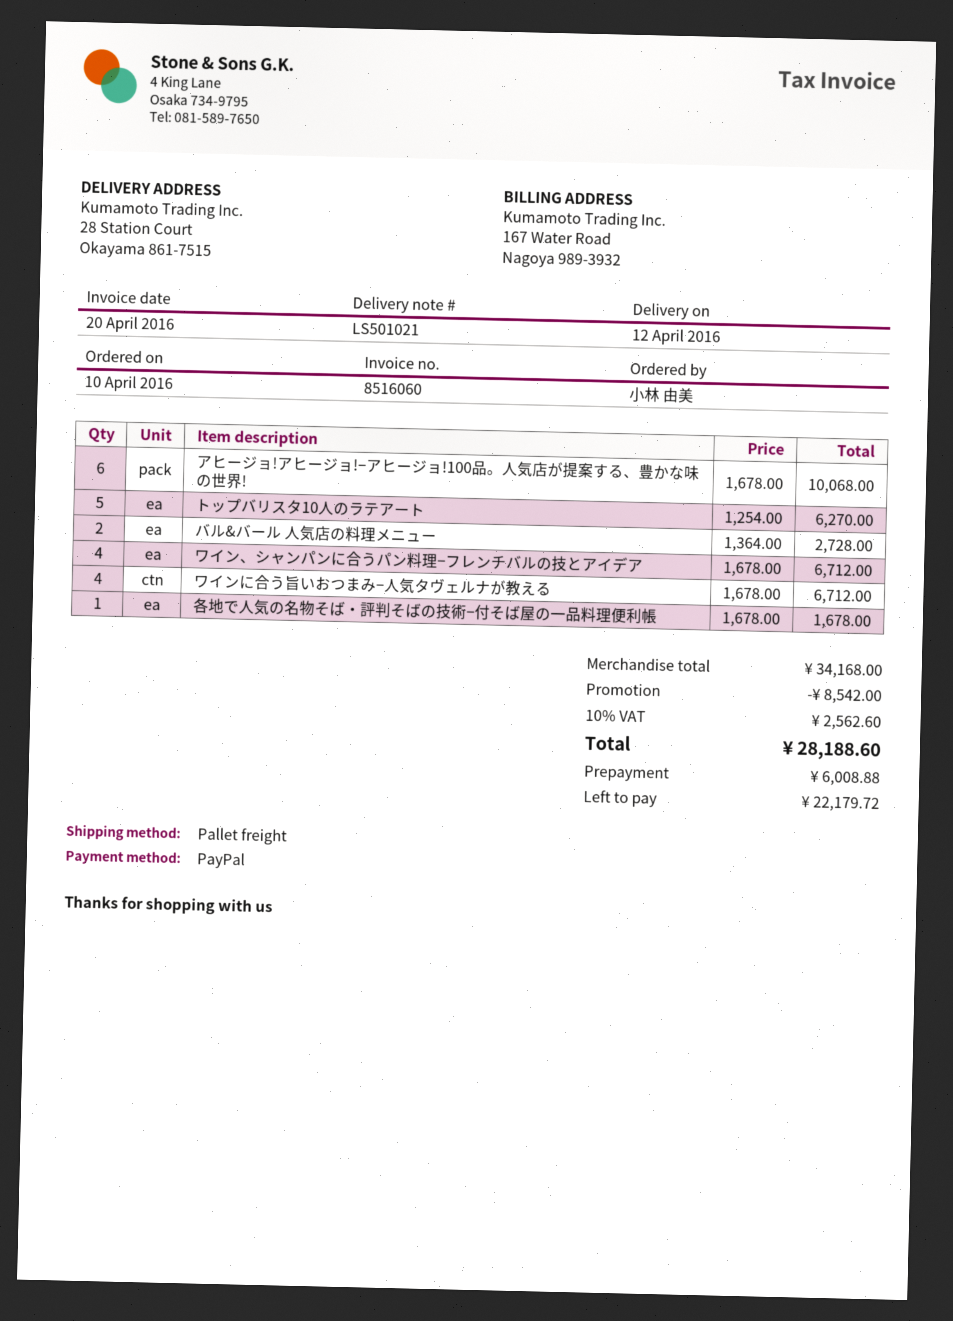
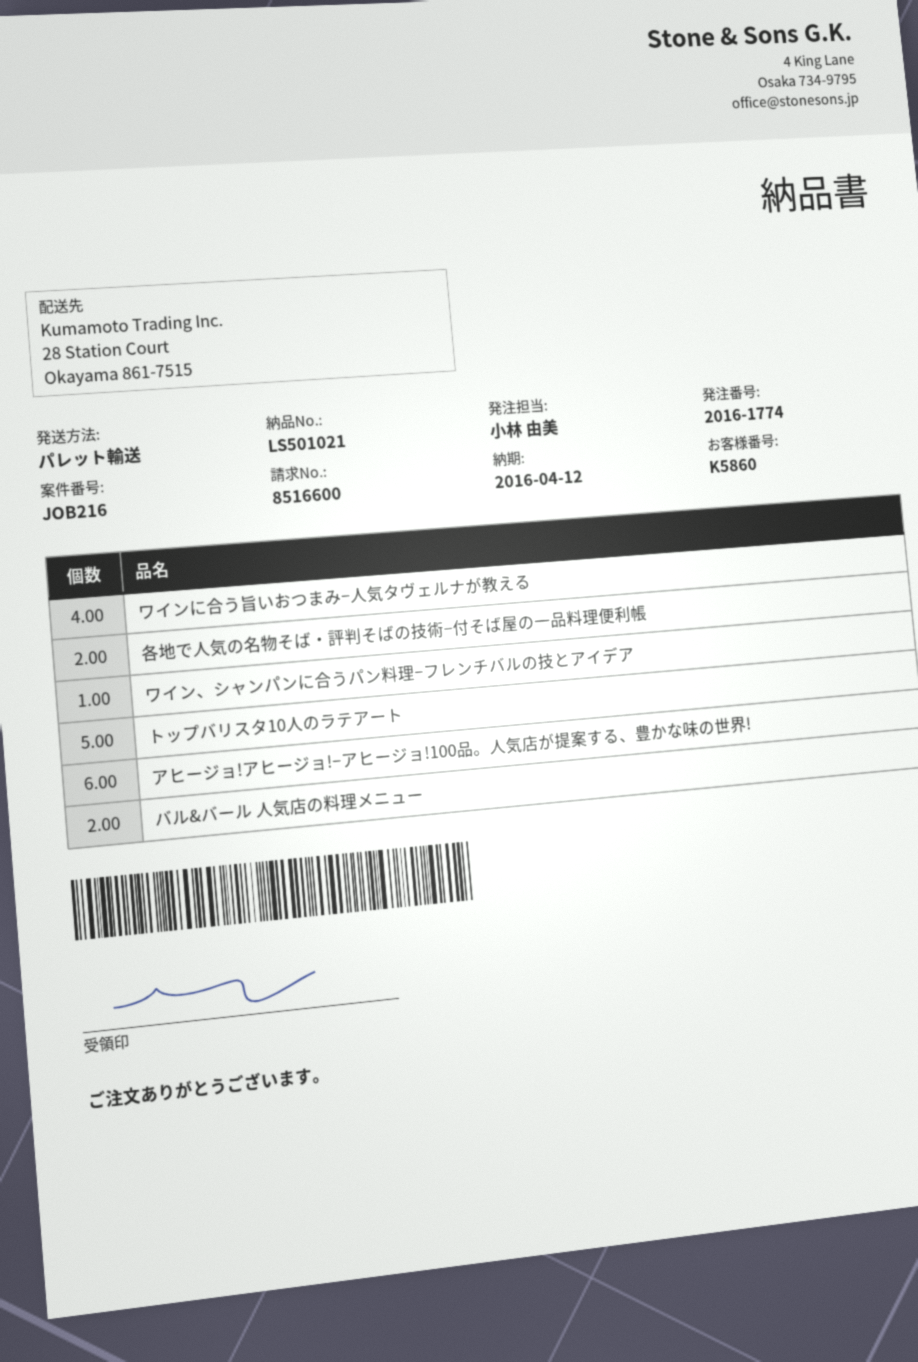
invoice number: 8516060 -> 8516600
ワイン、シャンパンに合うパン料理−フレンチバルの技とアイデア: 4 -> 1
各地で人気の名物そば・評判そばの技術−付そば屋の一品料理便利帳: 1 -> 2

